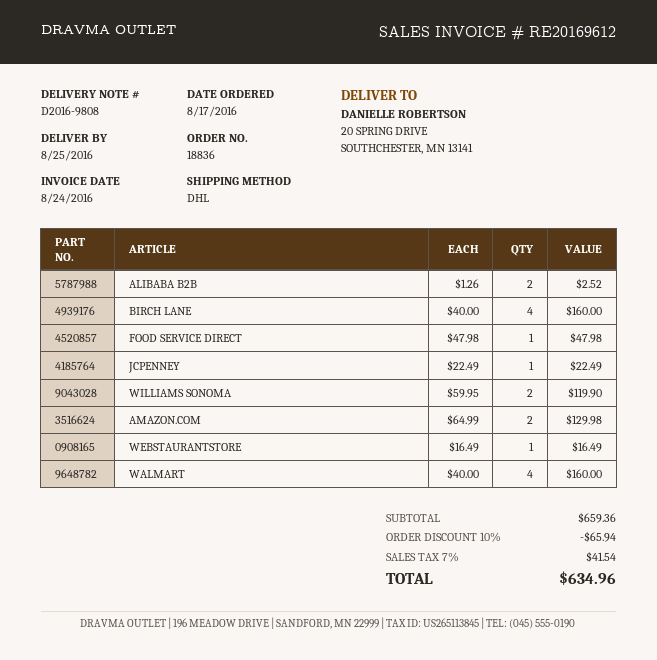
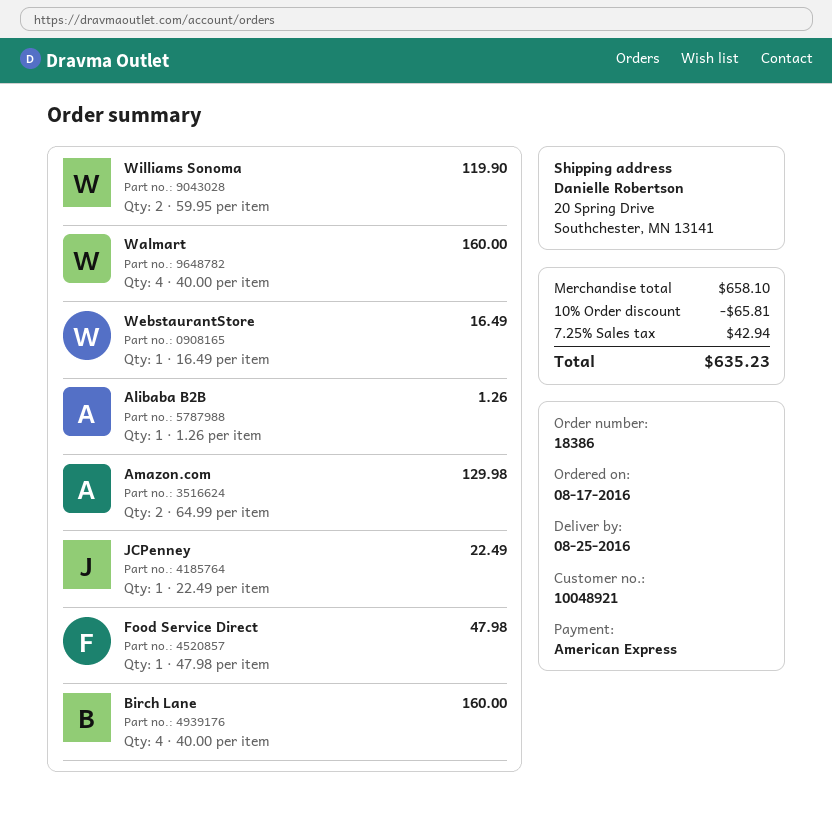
order number: 18836 -> 18386
ALIBABA B2B: 2 x 1.26 = 2.52 -> 1 x 1.26 = 1.26
subtotal: 659.36 -> 658.10
discount: 10% = 65.94 -> 10% = 65.81
tax: 7% = 41.54 -> 7.25% = 42.94
total: 634.96 -> 635.23

